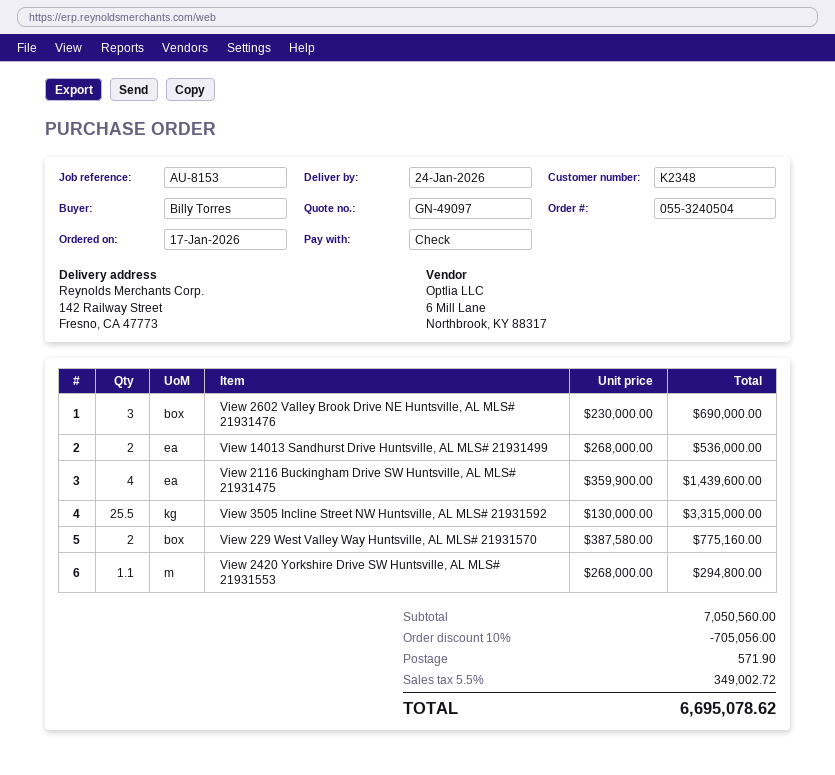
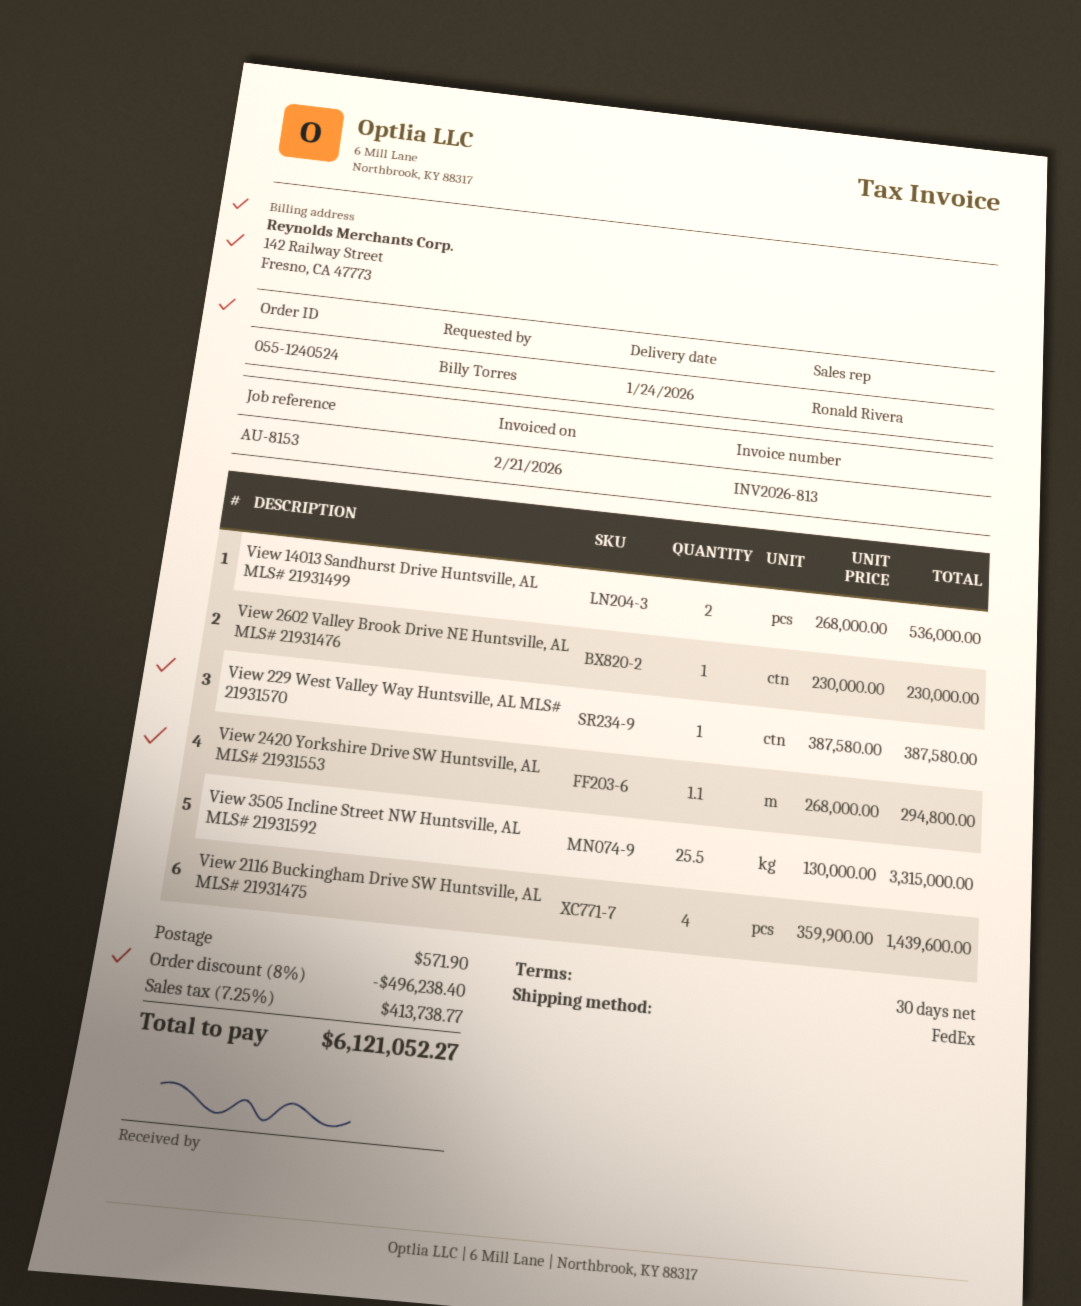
order number: 055-3240504 -> 055-1240524
View 2602 Valley Brook Drive NE Huntsville, AL MLS# 21931476: 3 x 230000.00 = 690000.00 -> 1 x 230000.00 = 230000.00
View 229 West Valley Way Huntsville, AL MLS# 21931570: 2 x 387580.00 = 775160.00 -> 1 x 387580.00 = 387580.00
discount: 10% = 705056.00 -> 8% = 496238.40
tax: 5.5% = 349002.72 -> 7.25% = 413738.77
total: 6695078.62 -> 6121052.27

